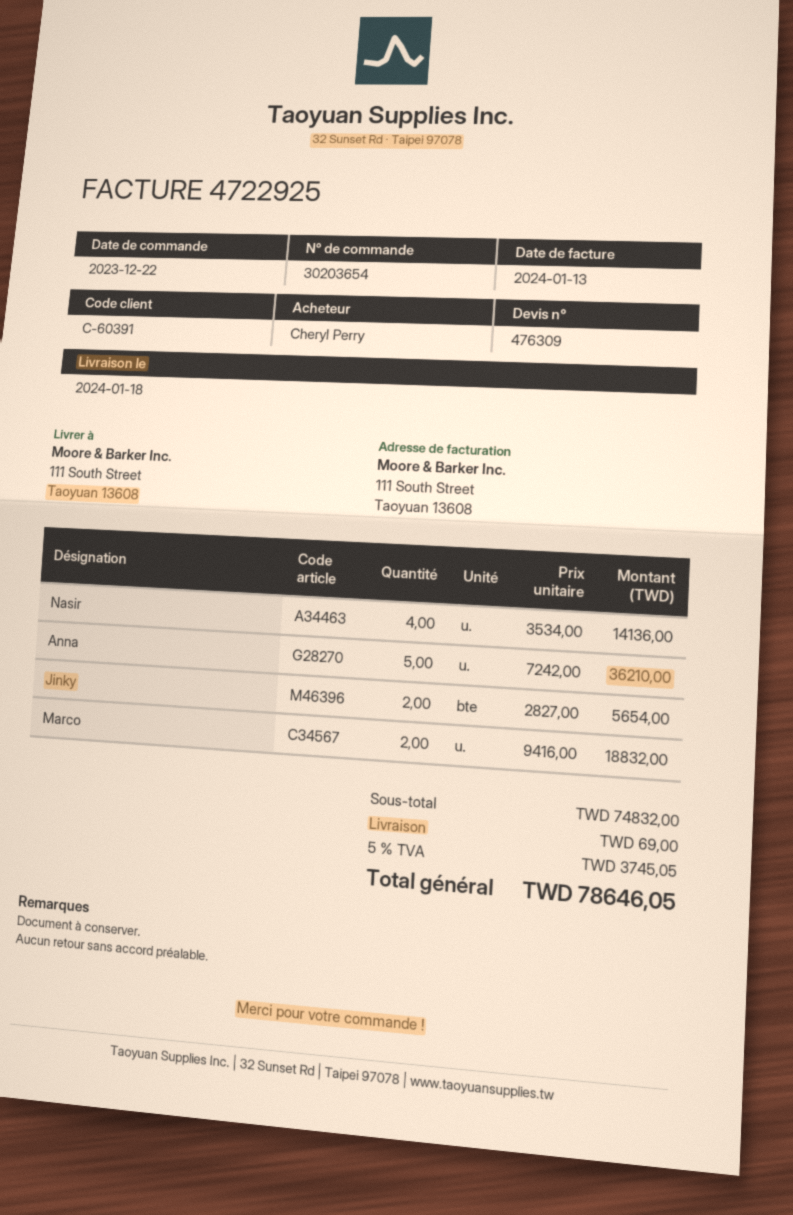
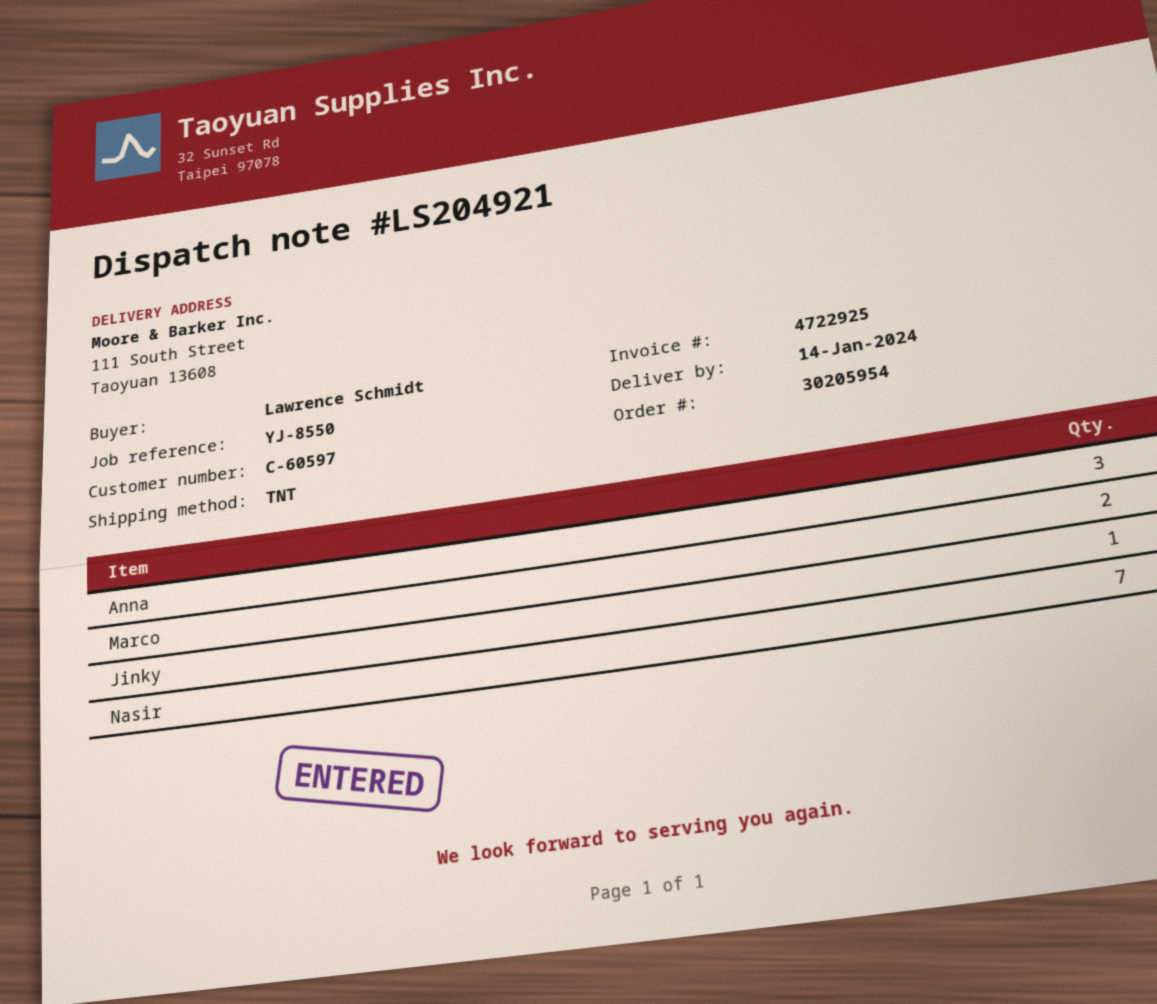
order number: 30203654 -> 30205954
delivery date: 2024-01-18 -> 2024-01-14
customer number: C-60391 -> C-60597
ordered by: Cheryl Perry -> Lawrence Schmidt
Nasir: 4 -> 7
Anna: 5 -> 3
Jinky: 2 -> 1

